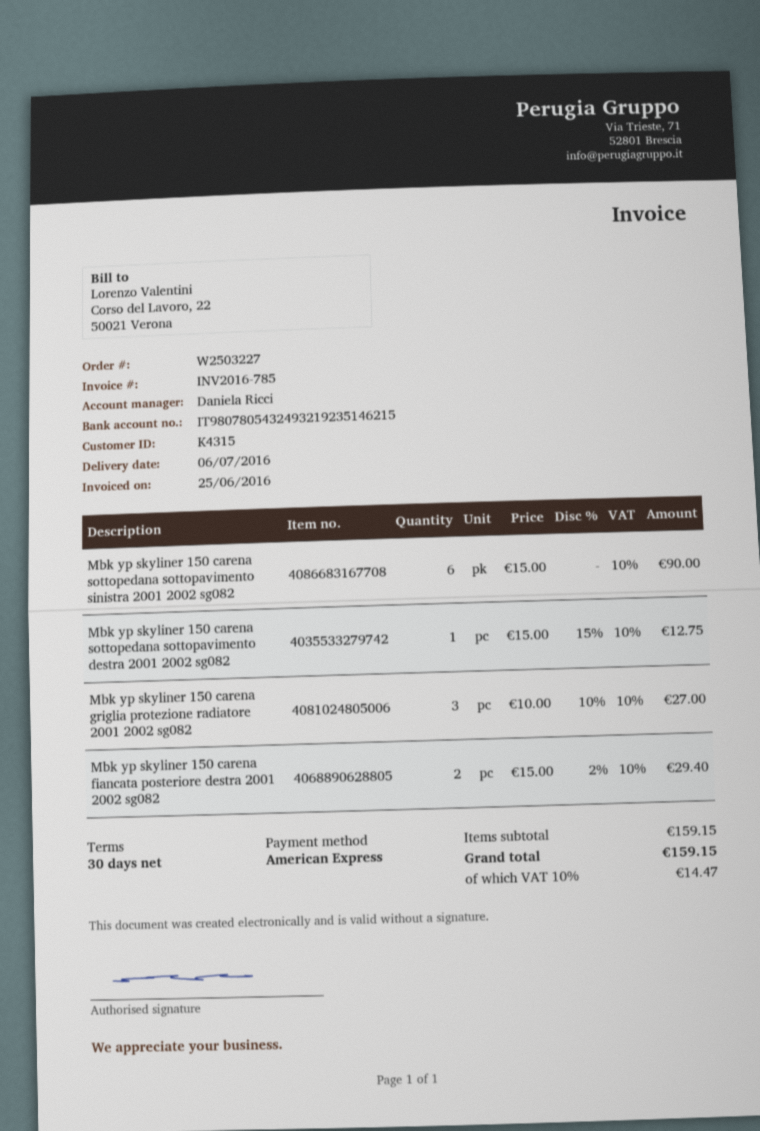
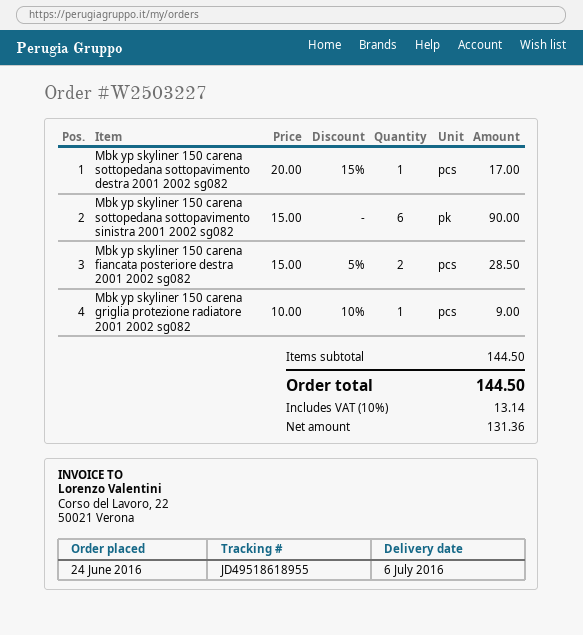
Mbk yp skyliner 150 carena sottopedana sottopavimento destra 2001 2002 sg082: 1 x 15.00 - 15% = 12.75 -> 1 x 20.00 - 15% = 17.00
Mbk yp skyliner 150 carena griglia protezione radiatore 2001 2002 sg082: 3 x 10.00 - 10% = 27.00 -> 1 x 10.00 - 10% = 9.00
Mbk yp skyliner 150 carena fiancata posteriore destra 2001 2002 sg082: 2 x 15.00 - 2% = 29.40 -> 2 x 15.00 - 5% = 28.50
subtotal: 159.15 -> 144.50
tax: 10% = 14.47 -> 10% = 13.14
total: 159.15 -> 144.50

